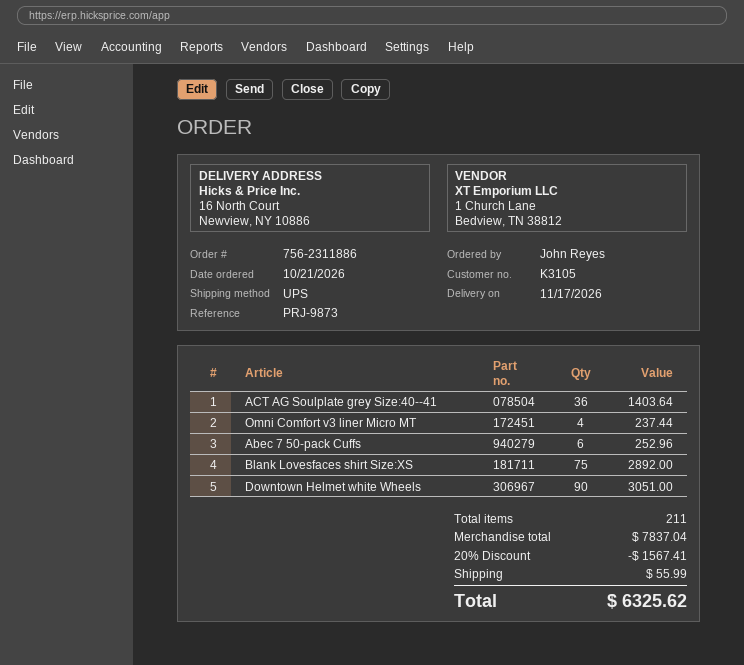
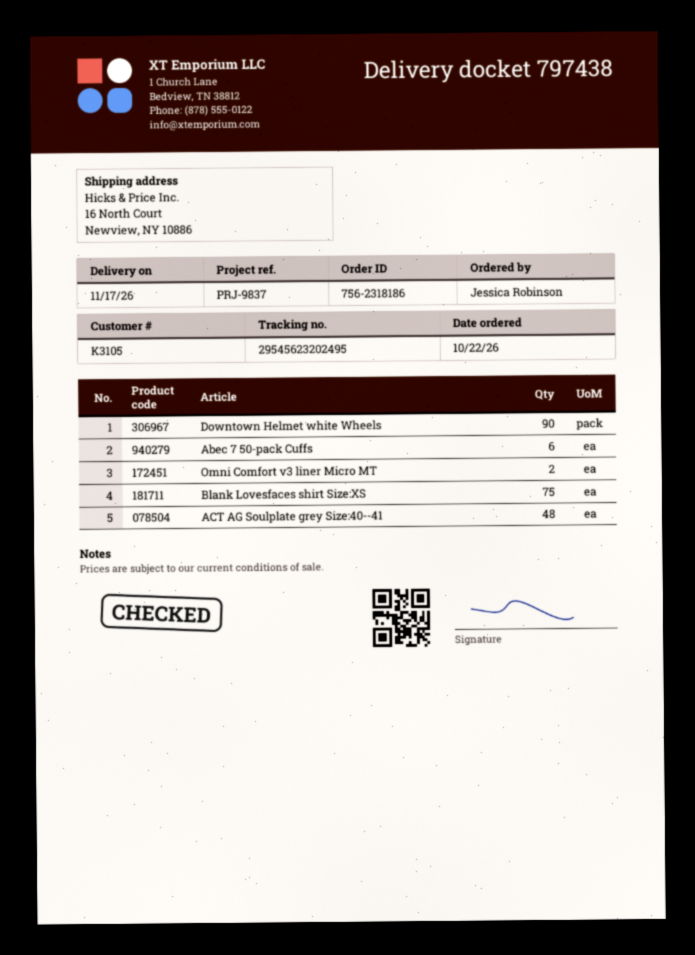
order number: 756-2311886 -> 756-2318186
order date: 2026-10-21 -> 2026-10-22
reference: PRJ-9873 -> PRJ-9837
ordered by: John Reyes -> Jessica Robinson
ACT AG Soulplate grey Size:40--41: 36 -> 48
Omni Comfort v3 liner Micro MT: 4 -> 2

